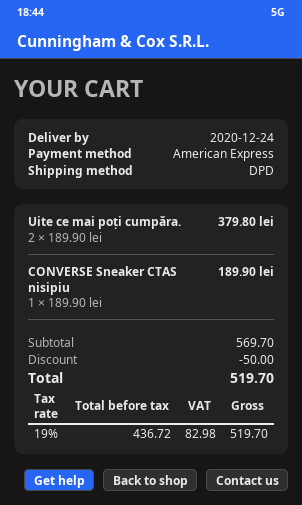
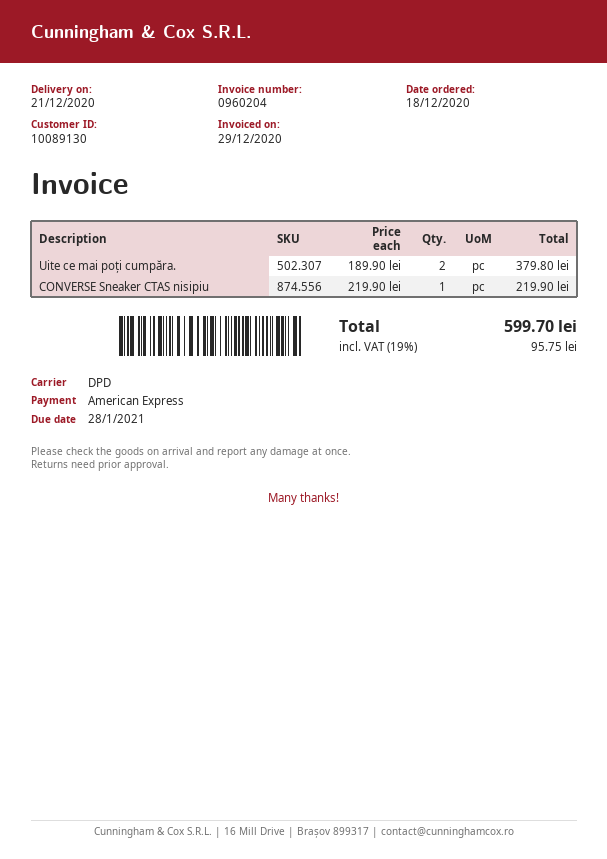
delivery date: 2020-12-24 -> 2020-12-21
CONVERSE Sneaker CTAS nisipiu: 1 x 189.90 = 189.90 -> 1 x 219.90 = 219.90
discount: 50.00 -> none
tax: 19% = 82.98 -> 19% = 95.75
total: 519.70 -> 599.70

